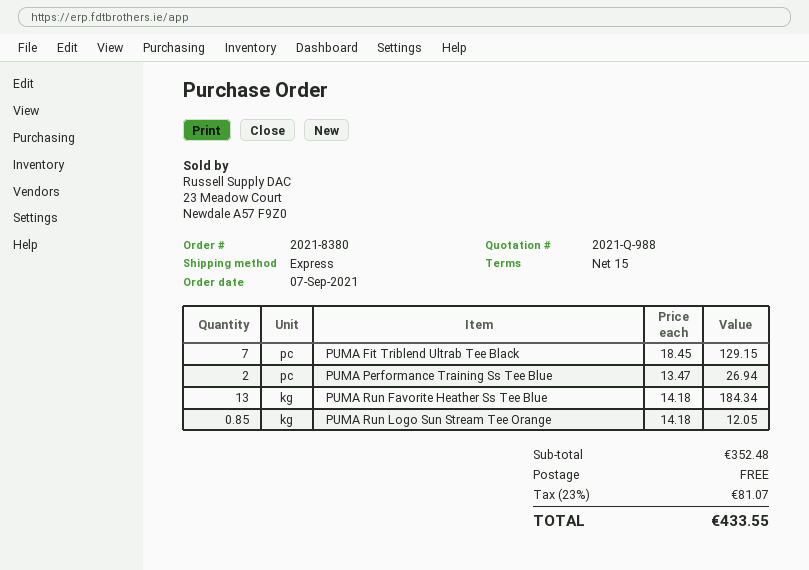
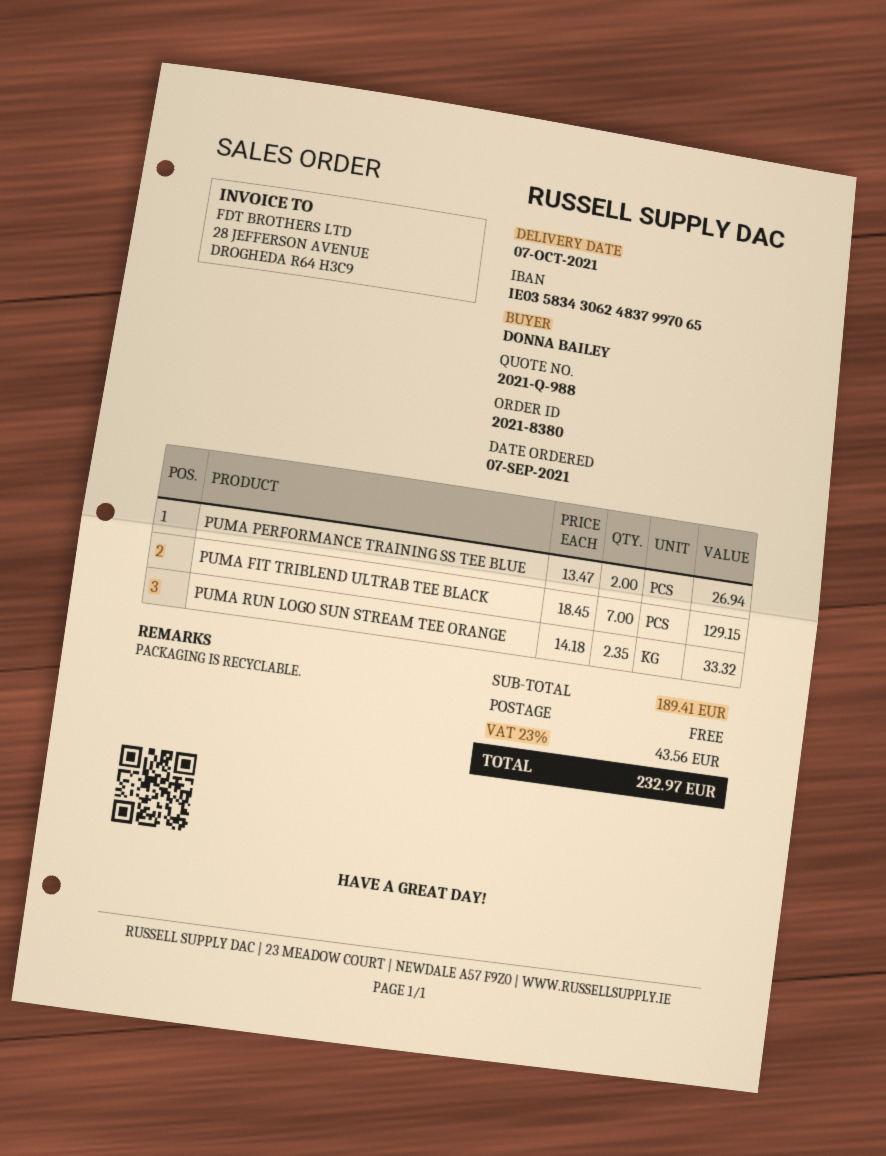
PUMA Run Favorite Heather Ss Tee Blue: 13 x 14.18 = 184.34 -> none
PUMA Run Logo Sun Stream Tee Orange: 0.85 x 14.18 = 12.05 -> 2.35 x 14.18 = 33.32
subtotal: 352.48 -> 189.41
tax: 23% = 81.07 -> 23% = 43.56
total: 433.55 -> 232.97

